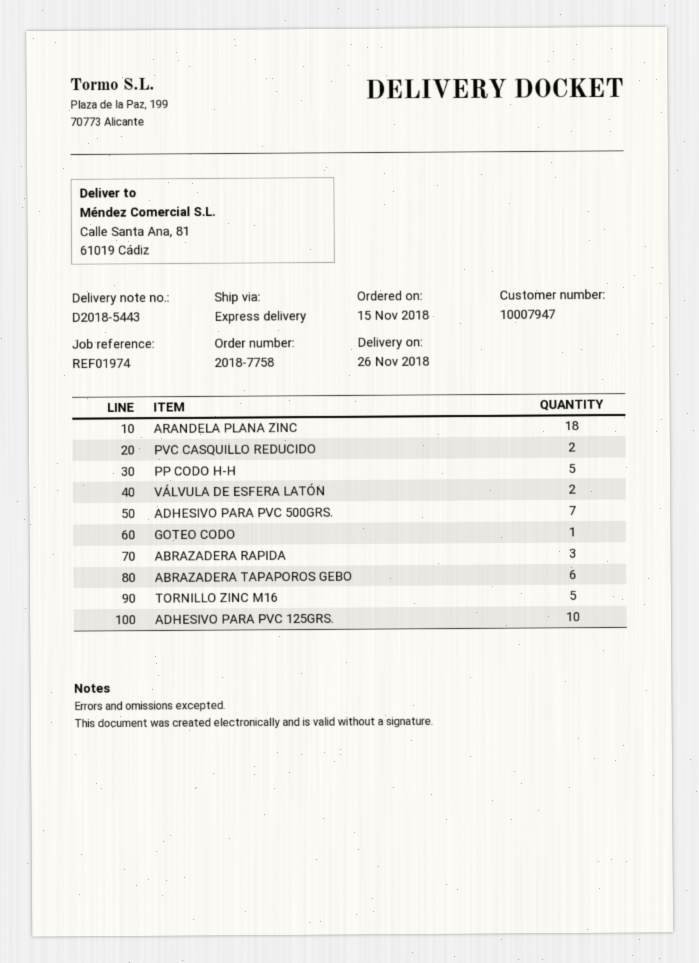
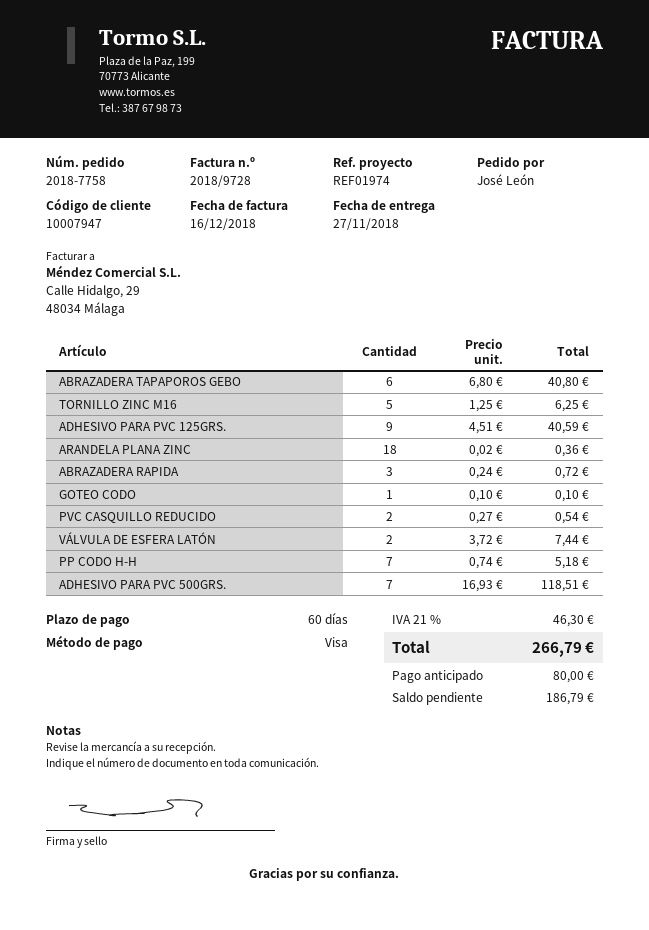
delivery date: 2018-11-26 -> 2018-11-27
PP CODO H-H: 5 -> 7
ADHESIVO PARA PVC 125GRS.: 10 -> 9

